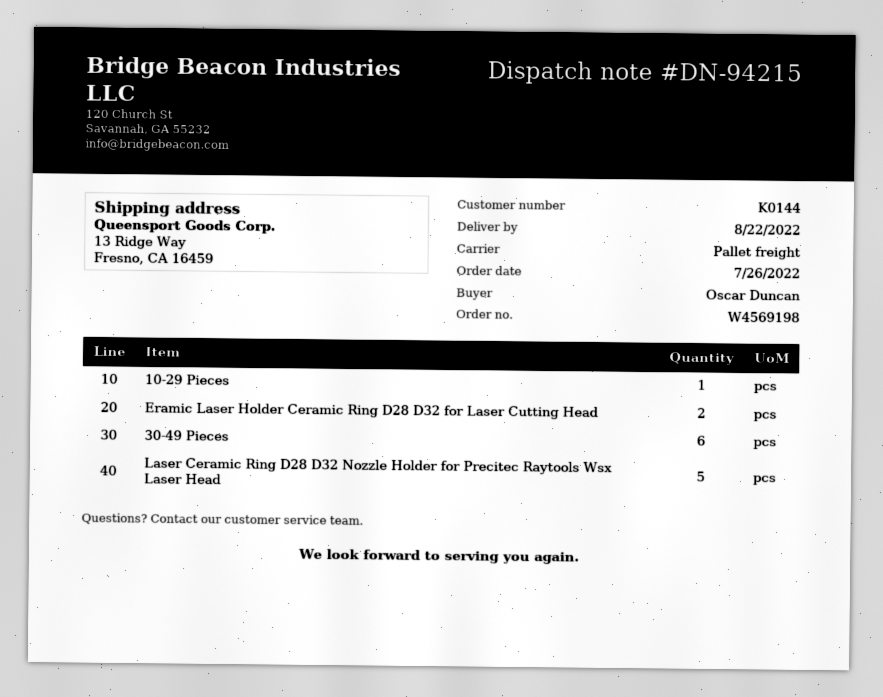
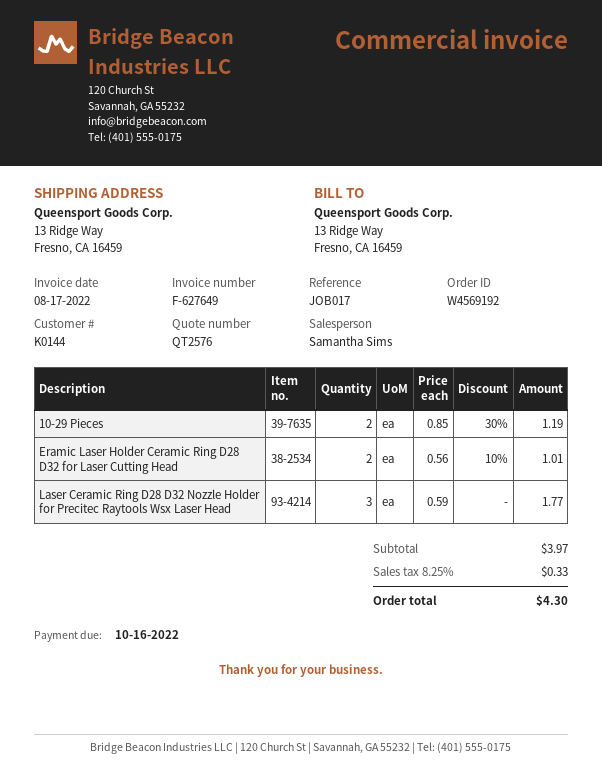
order number: W4569198 -> W4569192
10-29 Pieces: 1 -> 2
30-49 Pieces: 6 -> none
Laser Ceramic Ring D28 D32 Nozzle Holder for Precitec Raytools Wsx Laser Head: 5 -> 3

